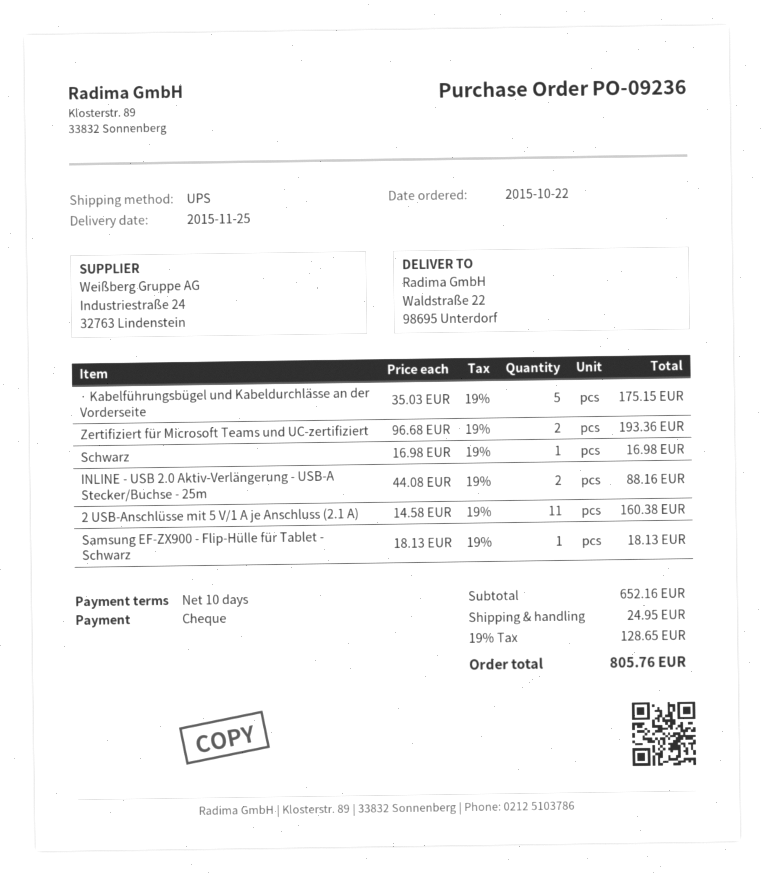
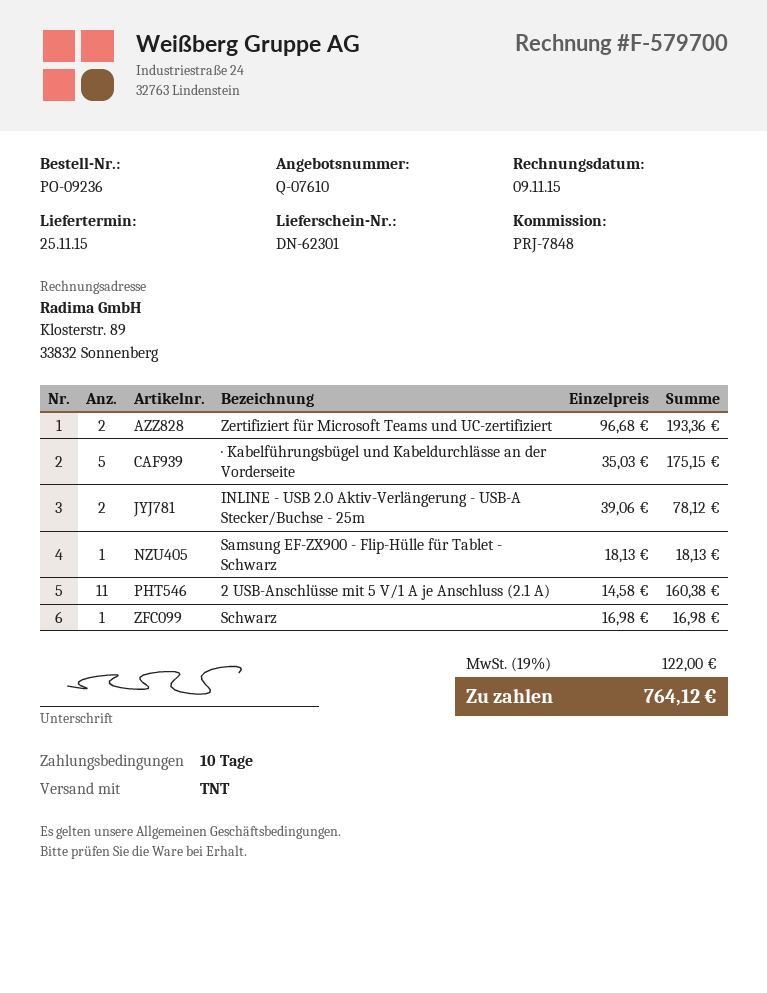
shipping method: UPS -> TNT
INLINE - USB 2.0 Aktiv-Verlängerung - USB-A Stecker/Buchse - 25m: 2 x 44.08 = 88.16 -> 2 x 39.06 = 78.12
shipping: 24.95 -> none
tax: 19% = 128.65 -> 19% = 122.00
total: 805.76 -> 764.12

